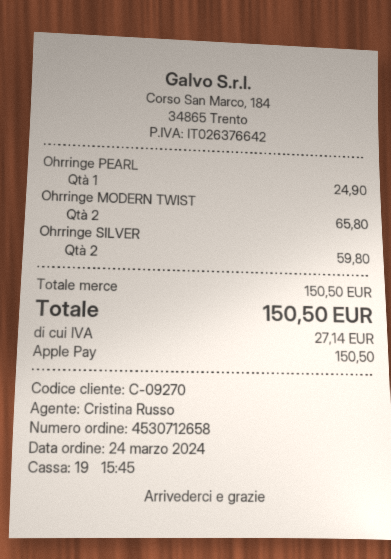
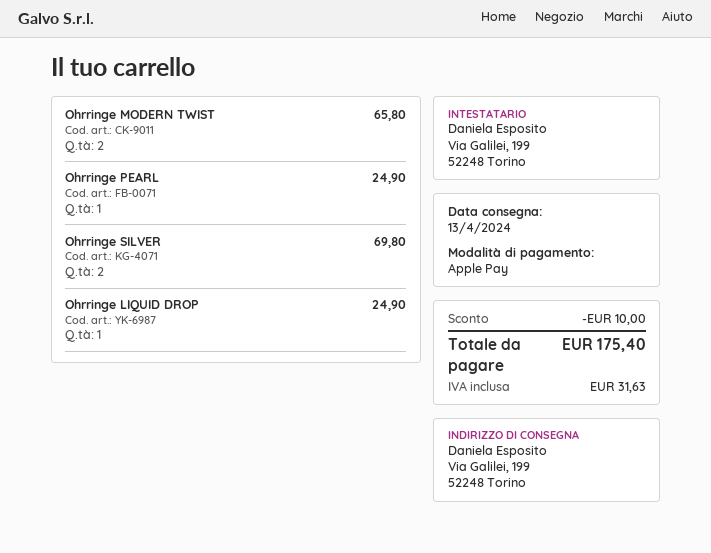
Ohrringe SILVER: 2 for 59.80 -> 2 for 69.80
Ohrringe LIQUID DROP: none -> 1 for 24.90
discount: none -> 10.00
tax: 27.14 -> 31.63
total: 150.50 -> 175.40

